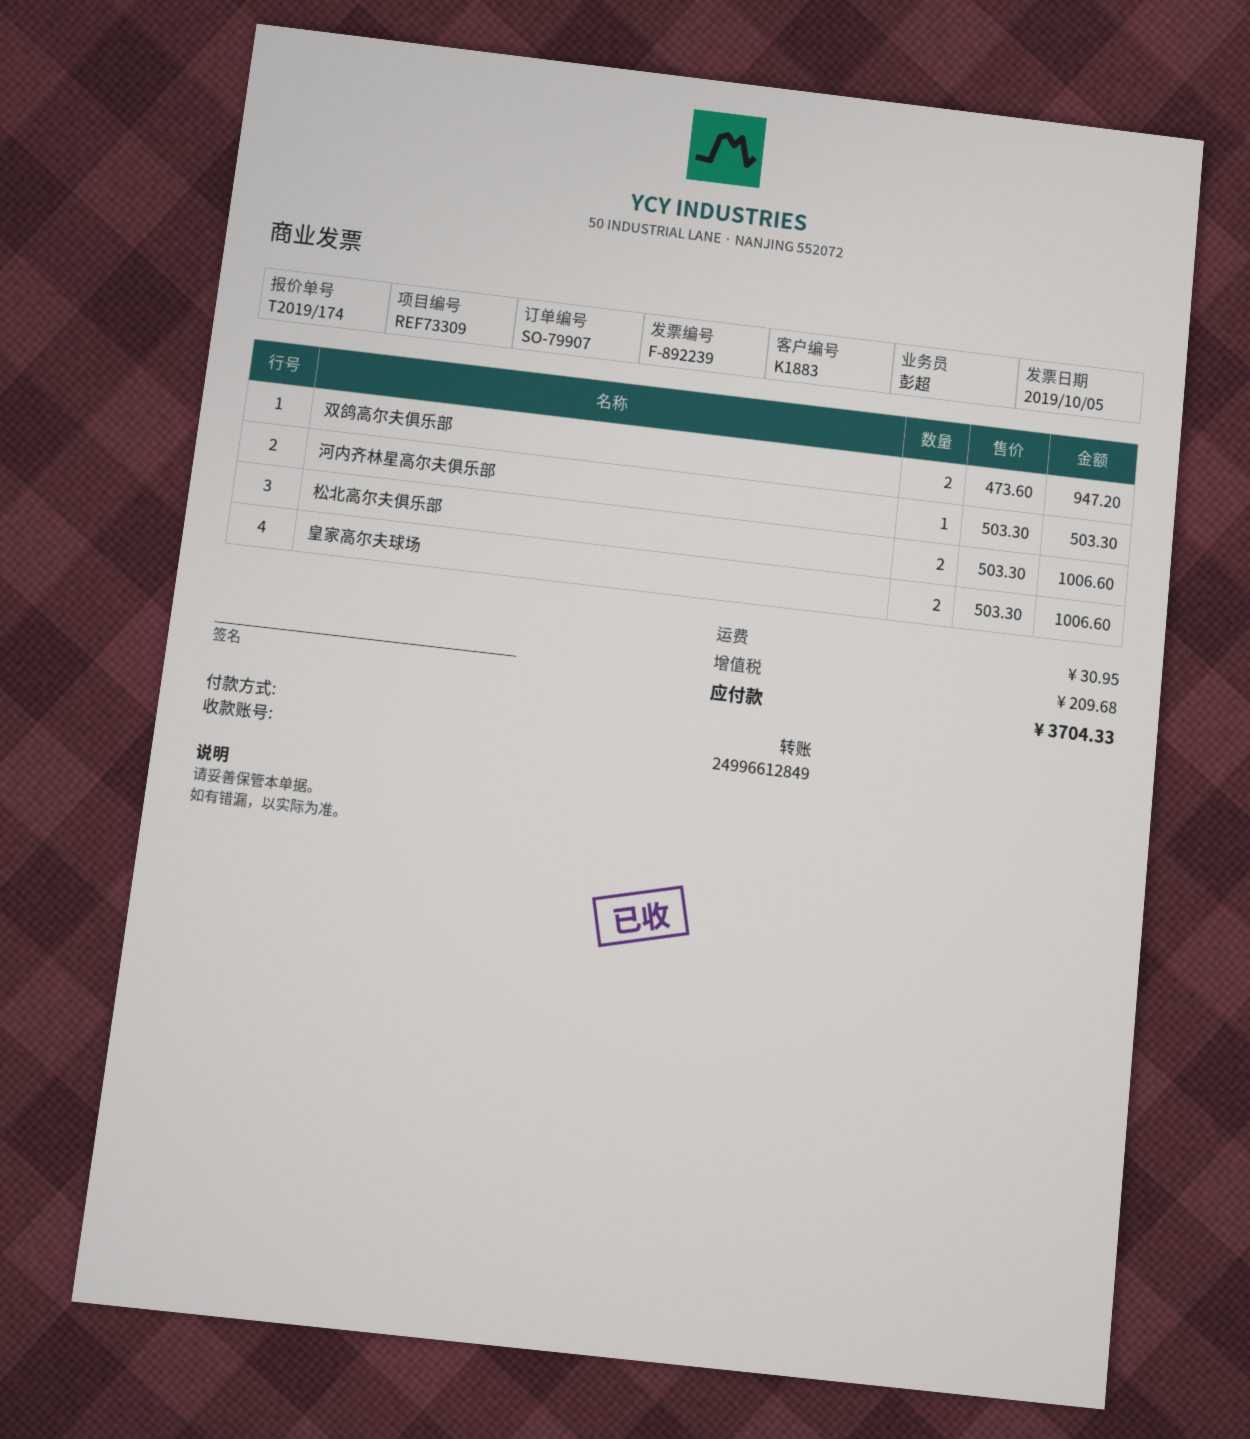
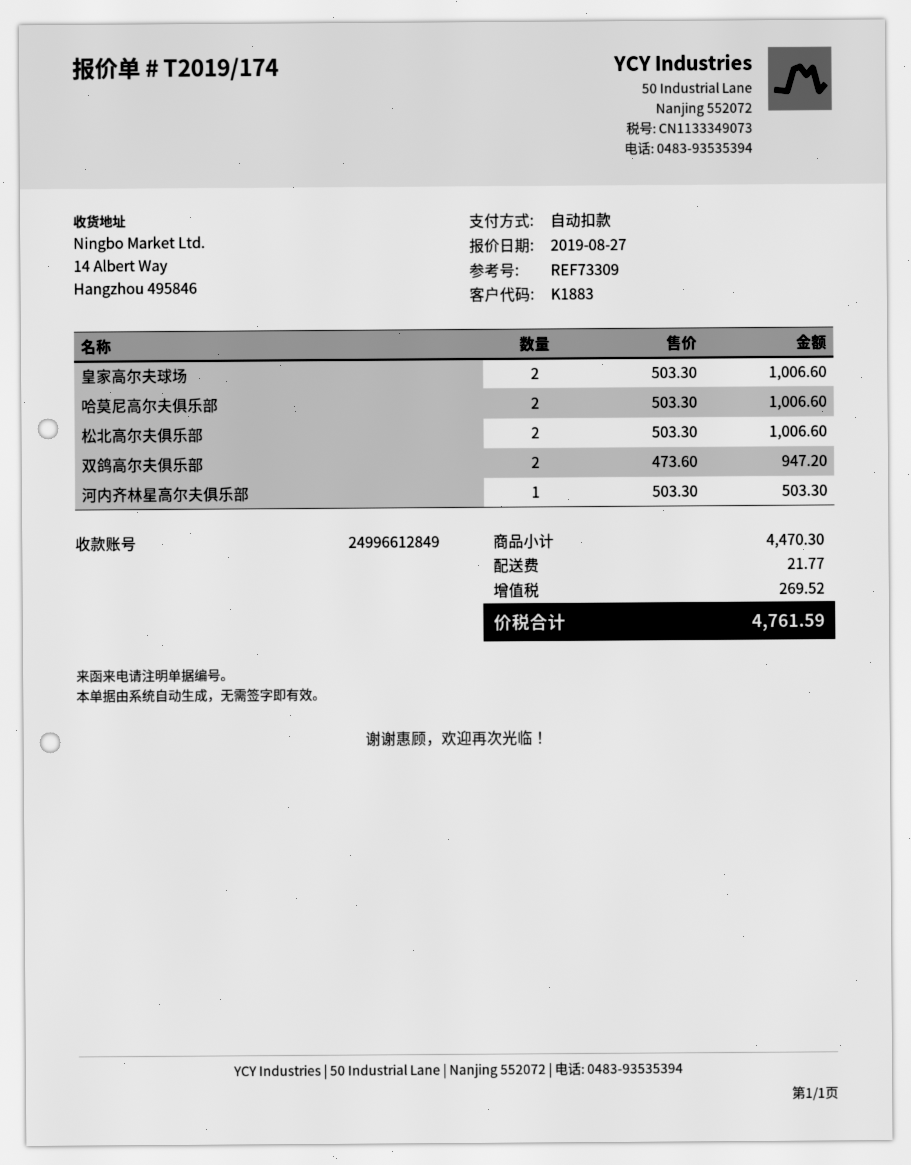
payment method: bank transfer -> direct debit
哈莫尼高尔夫俱乐部: none -> 2 x 503.30 = 1006.60
shipping: 30.95 -> 21.77
tax: 209.68 -> 269.52
total: 3704.33 -> 4761.59

